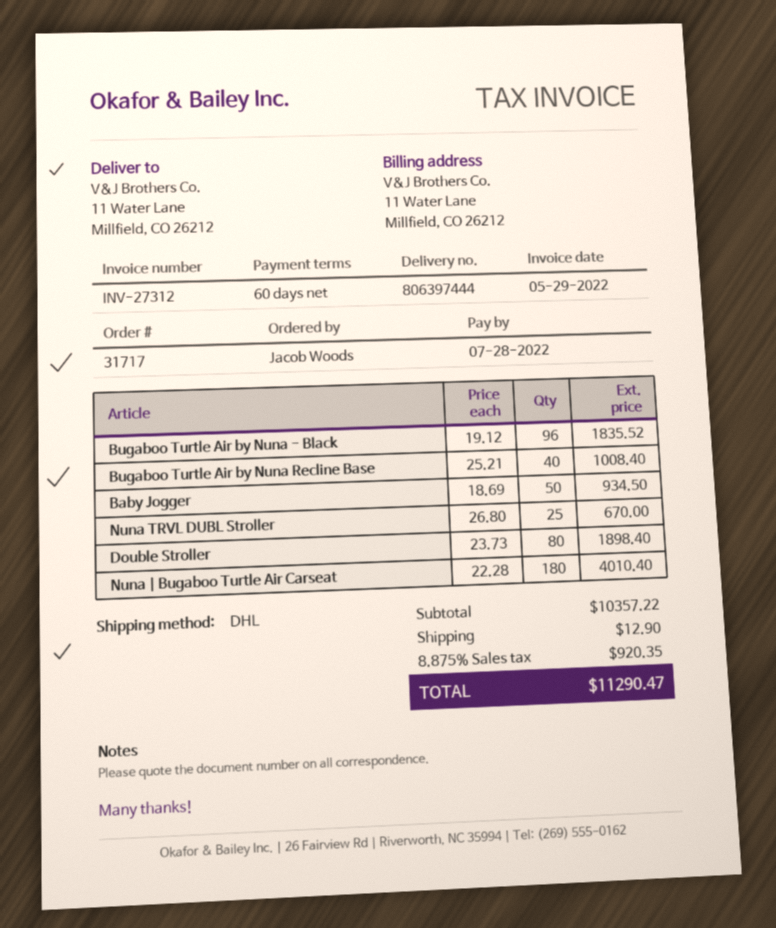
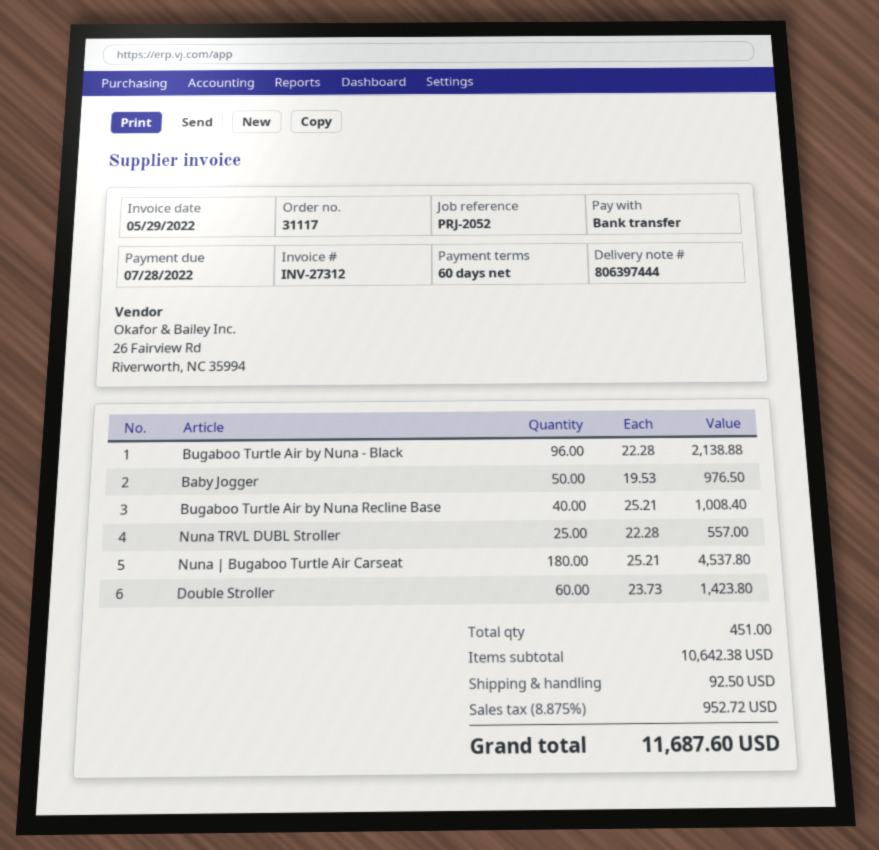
order number: 31717 -> 31117
Bugaboo Turtle Air by Nuna - Black: 96 x 19.12 = 1835.52 -> 96 x 22.28 = 2138.88
Baby Jogger: 50 x 18.69 = 934.50 -> 50 x 19.53 = 976.50
Nuna TRVL DUBL Stroller: 25 x 26.80 = 670.00 -> 25 x 22.28 = 557.00
Double Stroller: 80 x 23.73 = 1898.40 -> 60 x 23.73 = 1423.80
Nuna | Bugaboo Turtle Air Carseat: 180 x 22.28 = 4010.40 -> 180 x 25.21 = 4537.80
subtotal: 10357.22 -> 10642.38
shipping: 12.90 -> 92.50
tax: 8.875% = 920.35 -> 8.875% = 952.72
total: 11290.47 -> 11687.60

